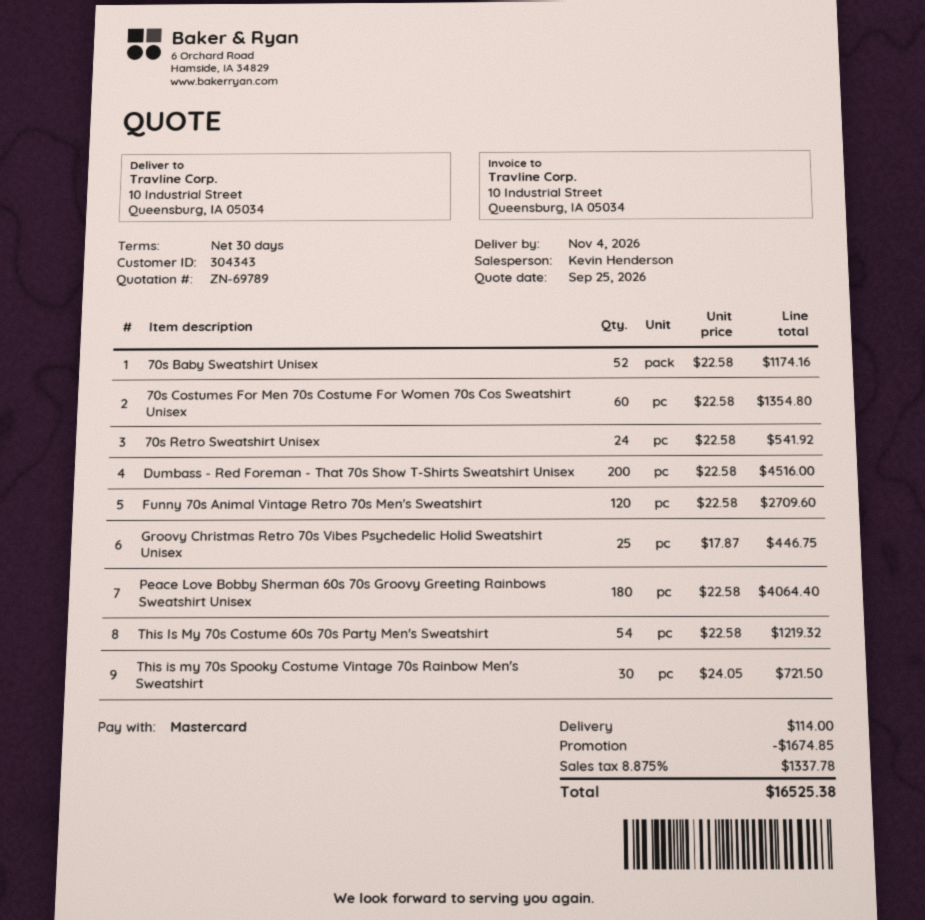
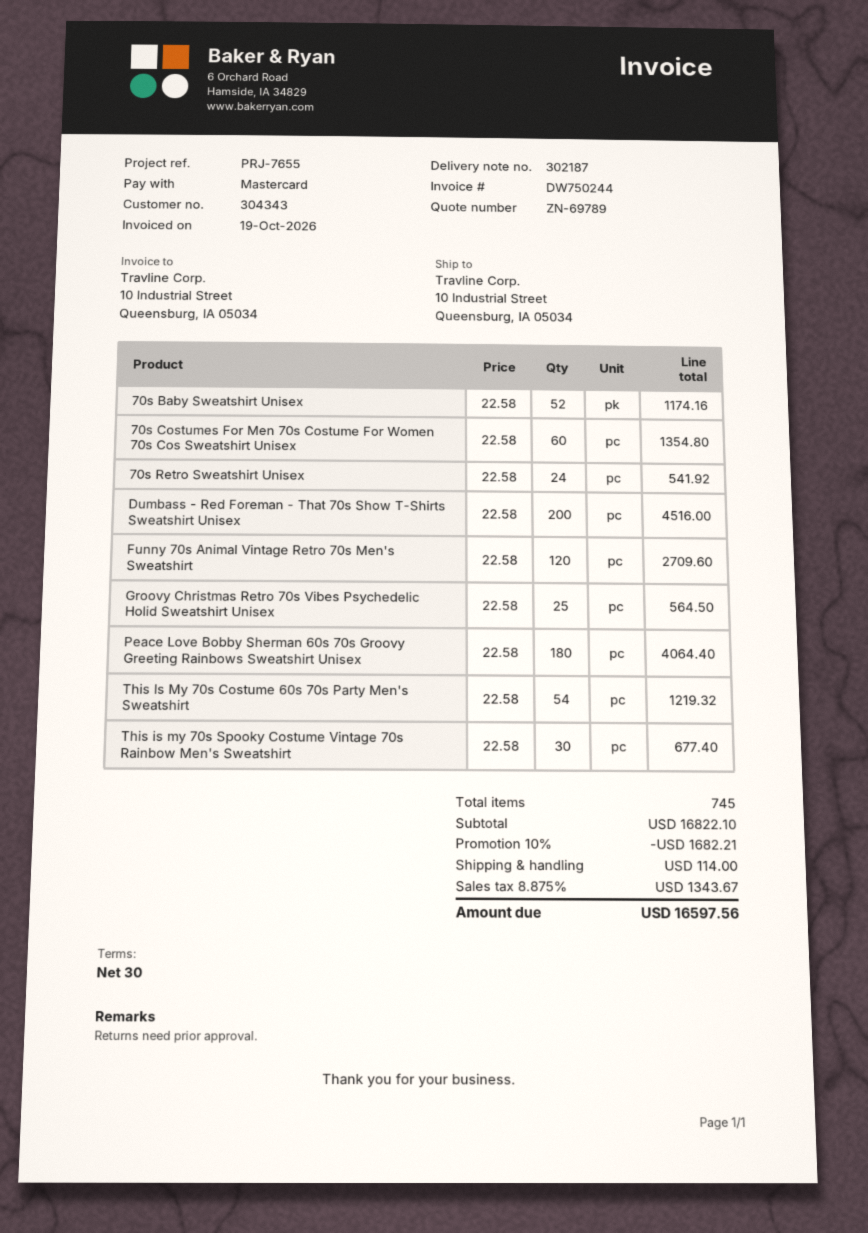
Groovy Christmas Retro 70s Vibes Psychedelic Holid Sweatshirt Unisex: 25 x 17.87 = 446.75 -> 25 x 22.58 = 564.50
This is my 70s Spooky Costume Vintage 70s Rainbow Men's Sweatshirt: 30 x 24.05 = 721.50 -> 30 x 22.58 = 677.40
discount: 1674.85 -> 1682.21
tax: 8.875% = 1337.78 -> 8.875% = 1343.67
total: 16525.38 -> 16597.56

